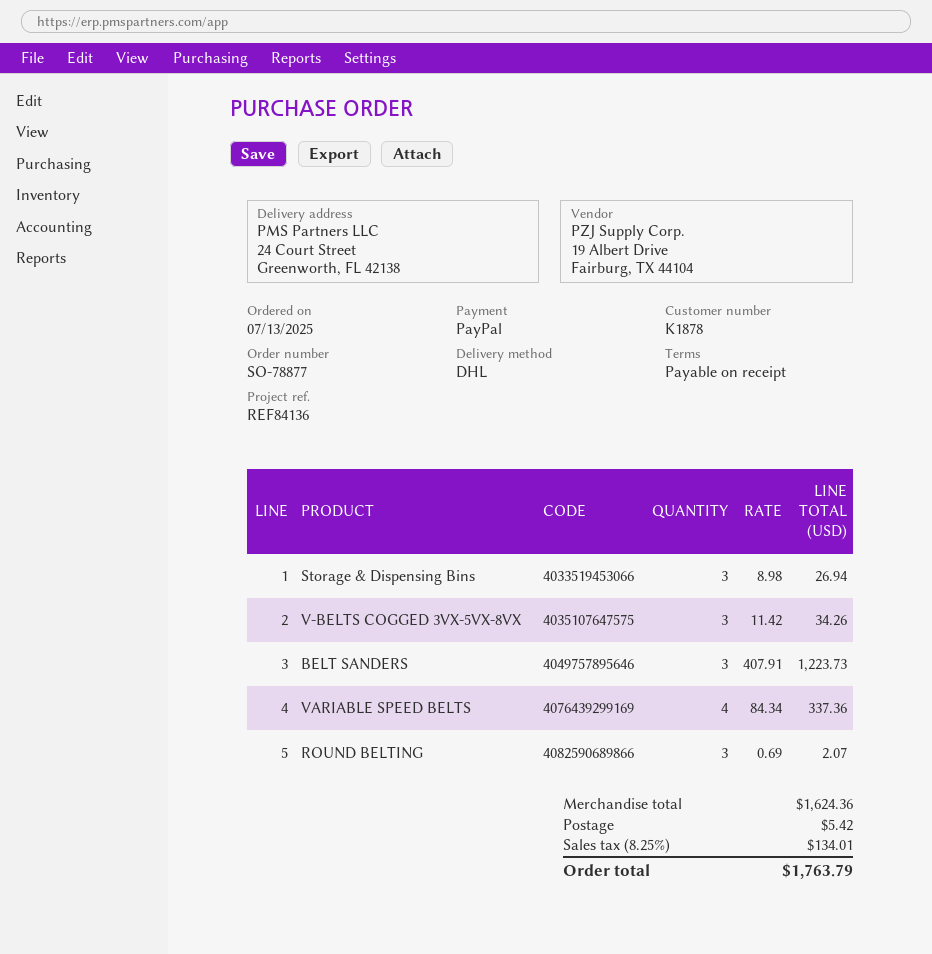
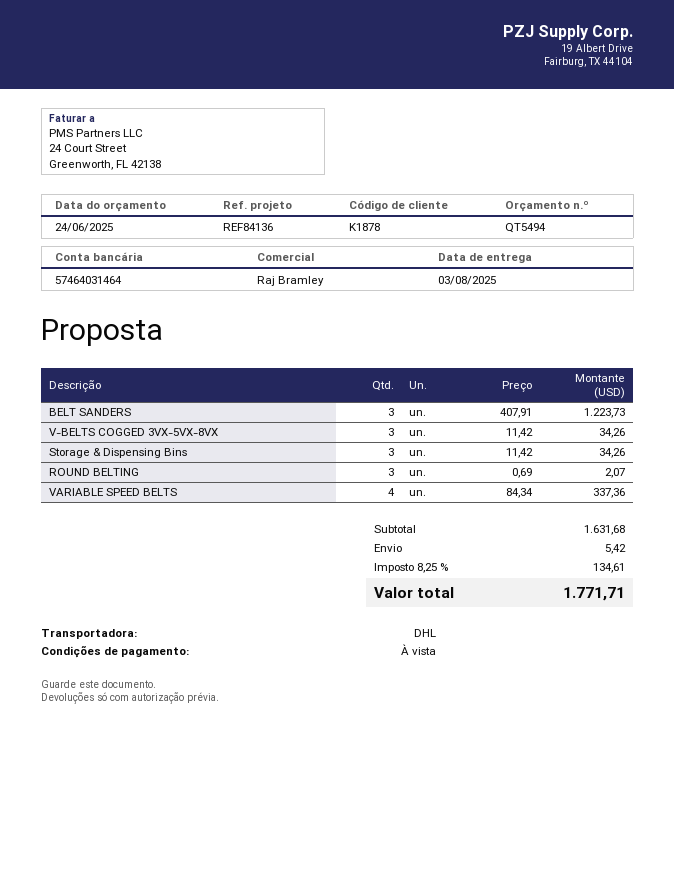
Storage & Dispensing Bins: 3 x 8.98 = 26.94 -> 3 x 11.42 = 34.26
subtotal: 1624.36 -> 1631.68
tax: 8.25% = 134.01 -> 8.25% = 134.61
total: 1763.79 -> 1771.71

